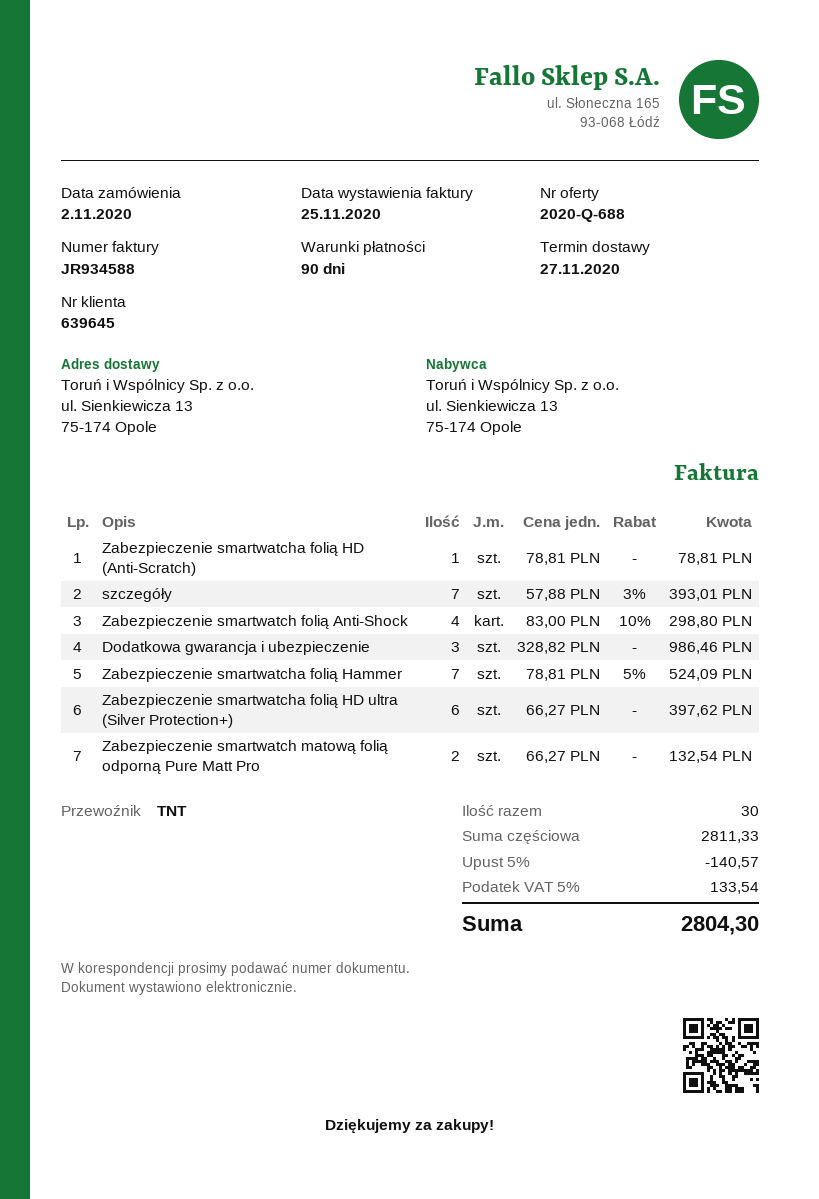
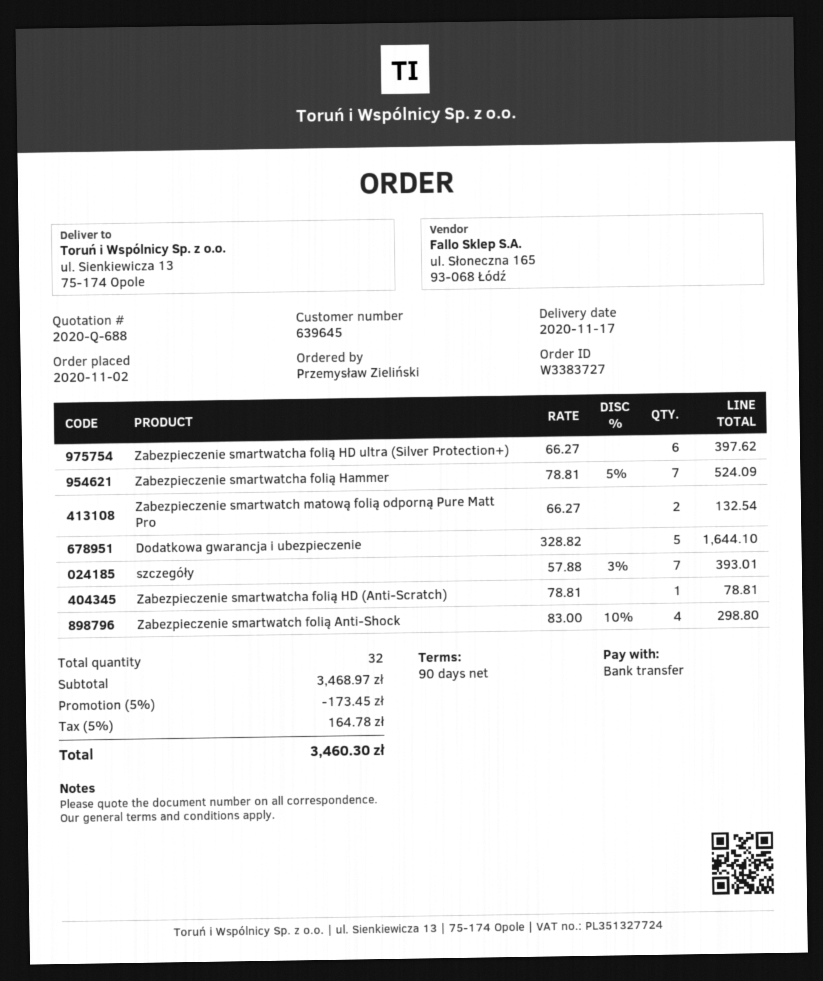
delivery date: 2020-11-27 -> 2020-11-17
Dodatkowa gwarancja i ubezpieczenie: 3 x 328.82 = 986.46 -> 5 x 328.82 = 1644.10
total quantity: 30 -> 32
subtotal: 2811.33 -> 3468.97
discount: 5% = 140.57 -> 5% = 173.45
tax: 5% = 133.54 -> 5% = 164.78
total: 2804.30 -> 3460.30

